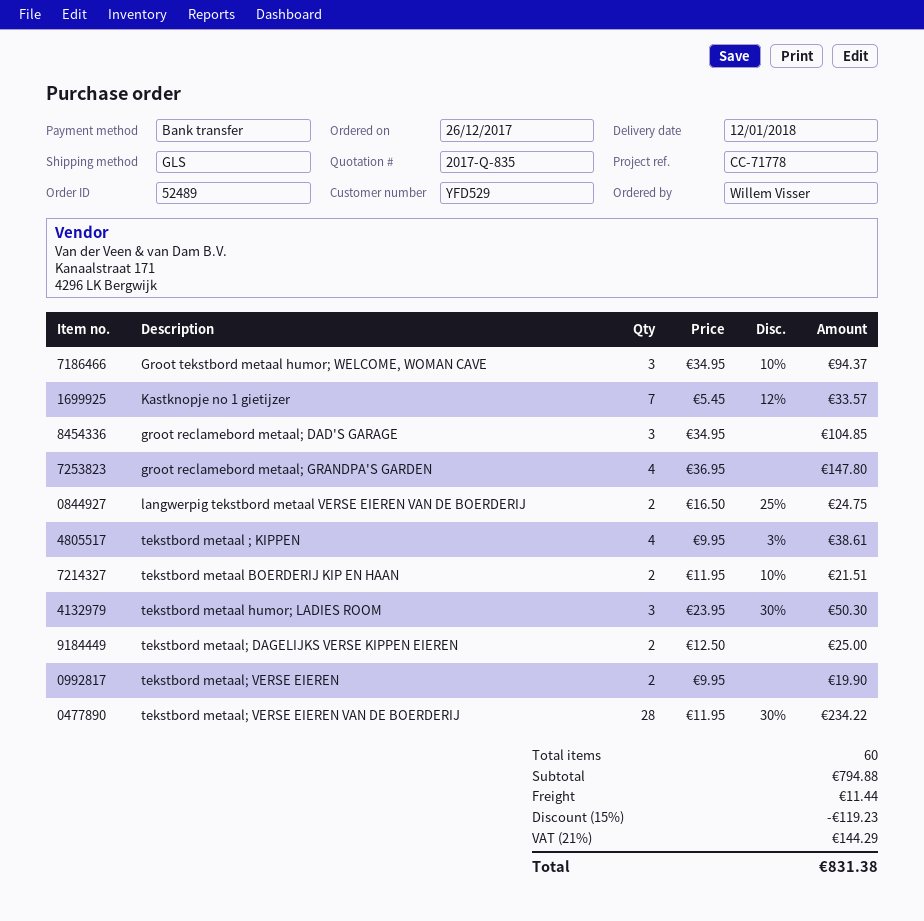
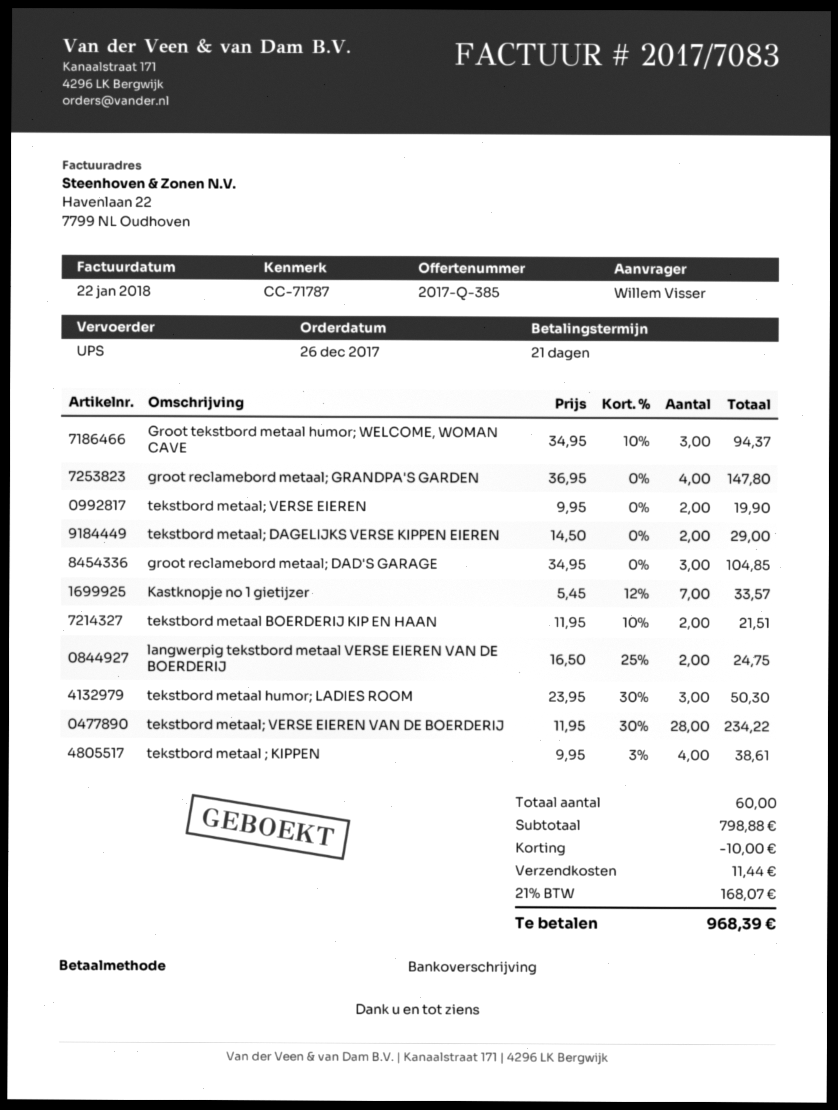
quote number: 2017-Q-835 -> 2017-Q-385
reference: CC-71778 -> CC-71787
shipping method: GLS -> UPS
tekstbord metaal; DAGELIJKS VERSE KIPPEN EIEREN: 2 x 12.50 = 25.00 -> 2 x 14.50 = 29.00
subtotal: 794.88 -> 798.88
discount: 119.23 -> 10.00
tax: 21% = 144.29 -> 21% = 168.07
total: 831.38 -> 968.39

